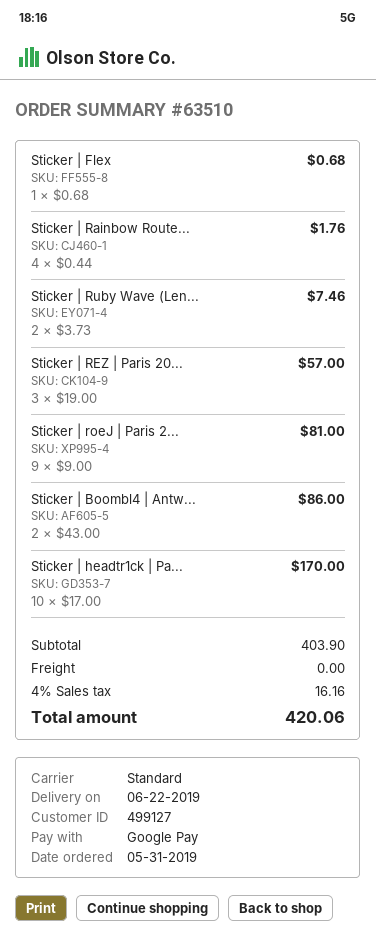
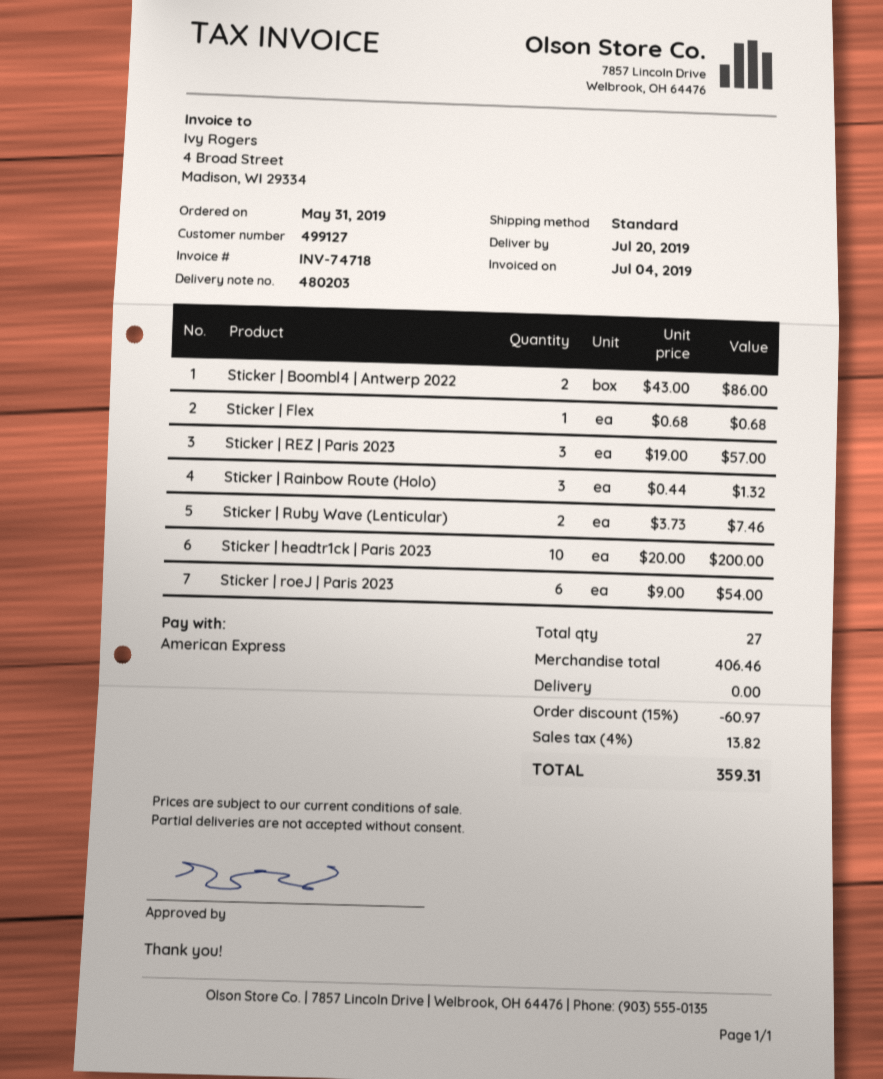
delivery date: 2019-06-22 -> 2019-07-20
payment method: Google Pay -> American Express
Sticker | Rainbow Route...: 4 x 0.44 = 1.76 -> 3 x 0.44 = 1.32
Sticker | roeJ | Paris 2...: 9 x 9.00 = 81.00 -> 6 x 9.00 = 54.00
Sticker | headtr1ck | Pa...: 10 x 17.00 = 170.00 -> 10 x 20.00 = 200.00
subtotal: 403.90 -> 406.46
discount: none -> 15% = 60.97
tax: 4% = 16.16 -> 4% = 13.82
total: 420.06 -> 359.31

